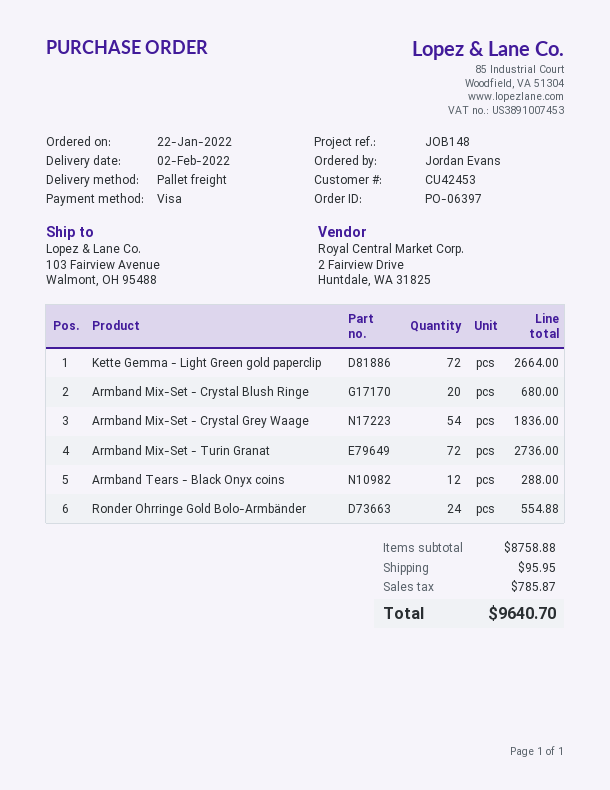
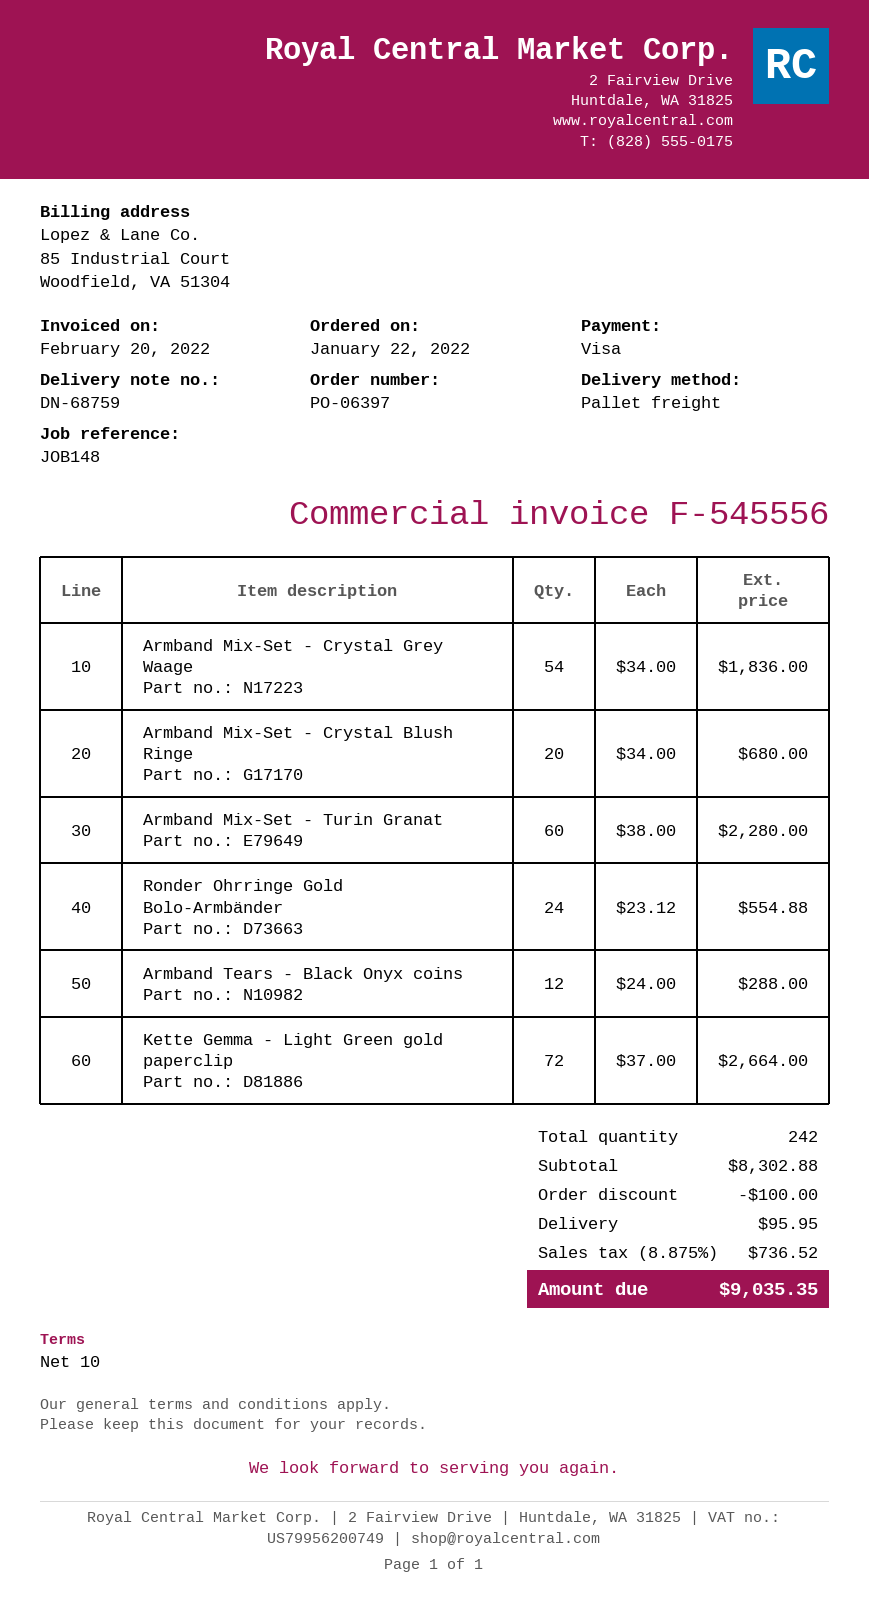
Armband Mix-Set - Turin Granat: 72 for 2736.00 -> 60 for 2280.00
subtotal: 8758.88 -> 8302.88
discount: none -> 100.00
tax: 785.87 -> 736.52
total: 9640.70 -> 9035.35

